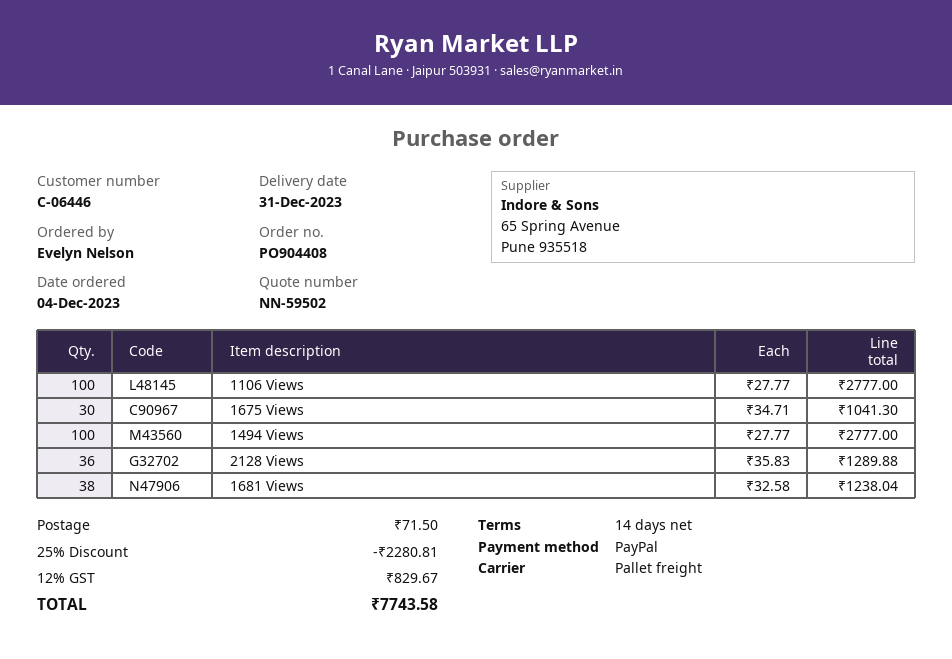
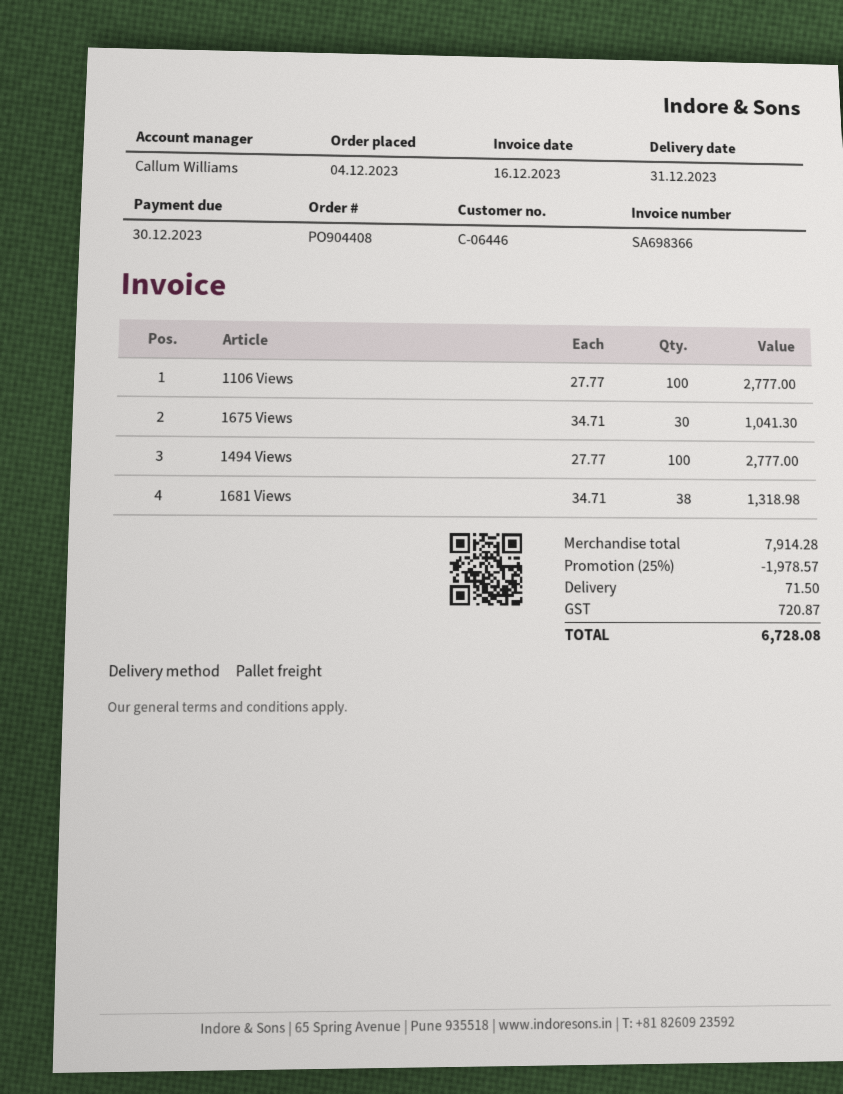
2128 Views: 36 x 35.83 = 1289.88 -> none
1681 Views: 38 x 32.58 = 1238.04 -> 38 x 34.71 = 1318.98
discount: 25% = 2280.81 -> 25% = 1978.57
tax: 829.67 -> 720.87
total: 7743.58 -> 6728.08

